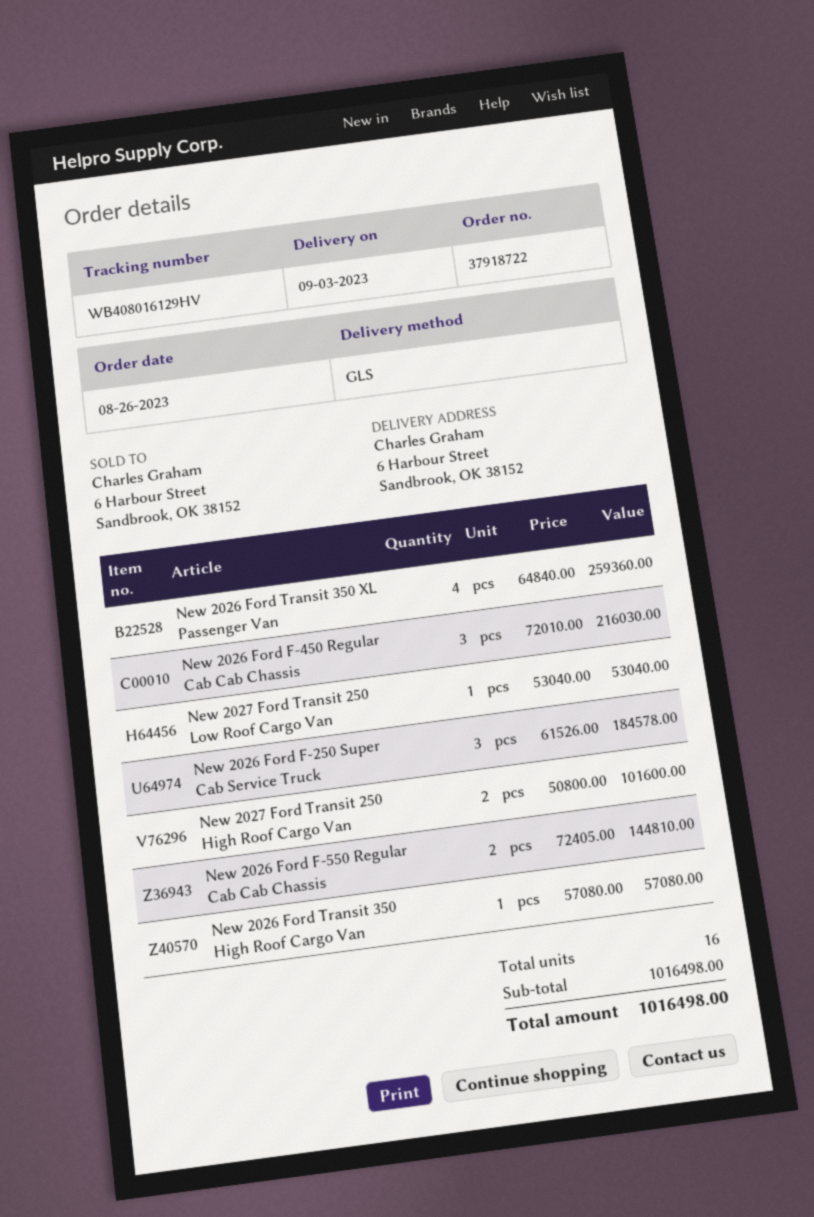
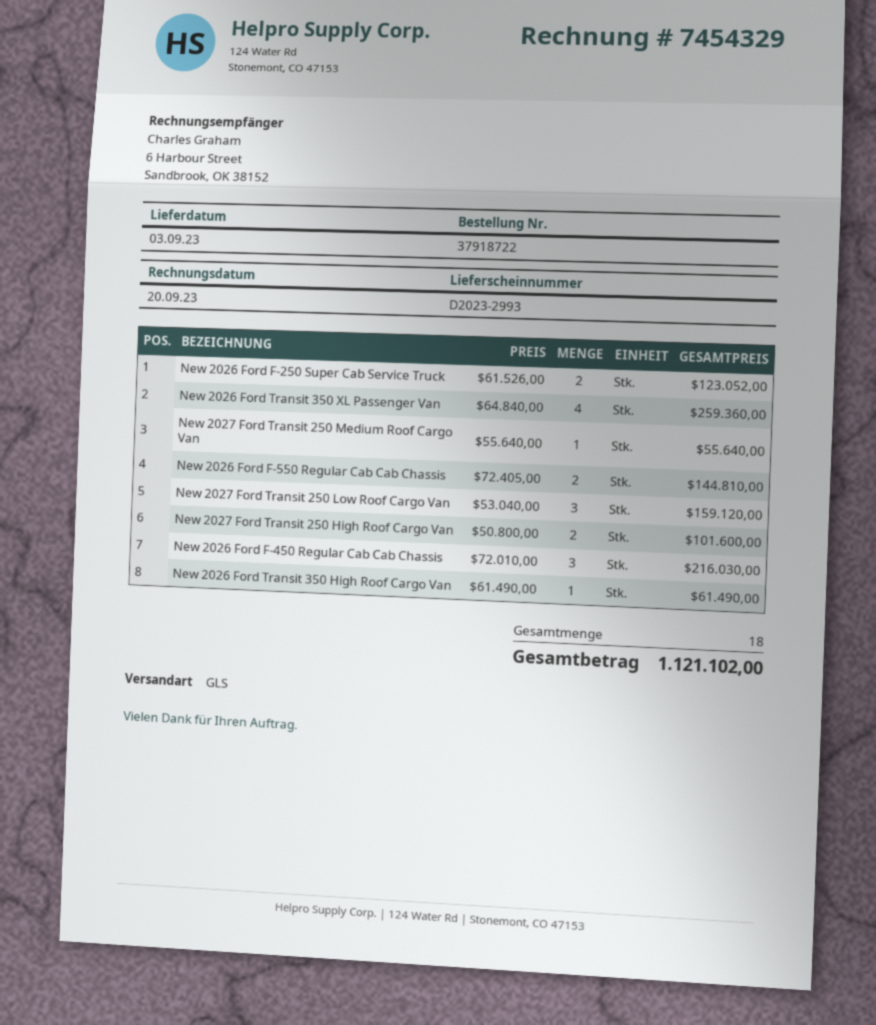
New 2027 Ford Transit 250 Low Roof Cargo Van: 1 x 53040.00 = 53040.00 -> 3 x 53040.00 = 159120.00
New 2026 Ford F-250 Super Cab Service Truck: 3 x 61526.00 = 184578.00 -> 2 x 61526.00 = 123052.00
New 2026 Ford Transit 350 High Roof Cargo Van: 1 x 57080.00 = 57080.00 -> 1 x 61490.00 = 61490.00
New 2027 Ford Transit 250 Medium Roof Cargo Van: none -> 1 x 55640.00 = 55640.00
total quantity: 16 -> 18
total: 1016498.00 -> 1121102.00

